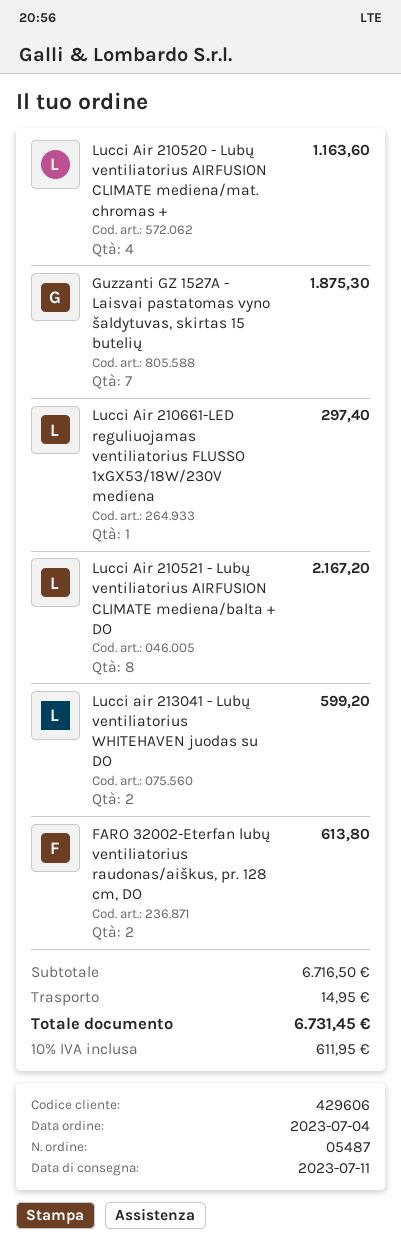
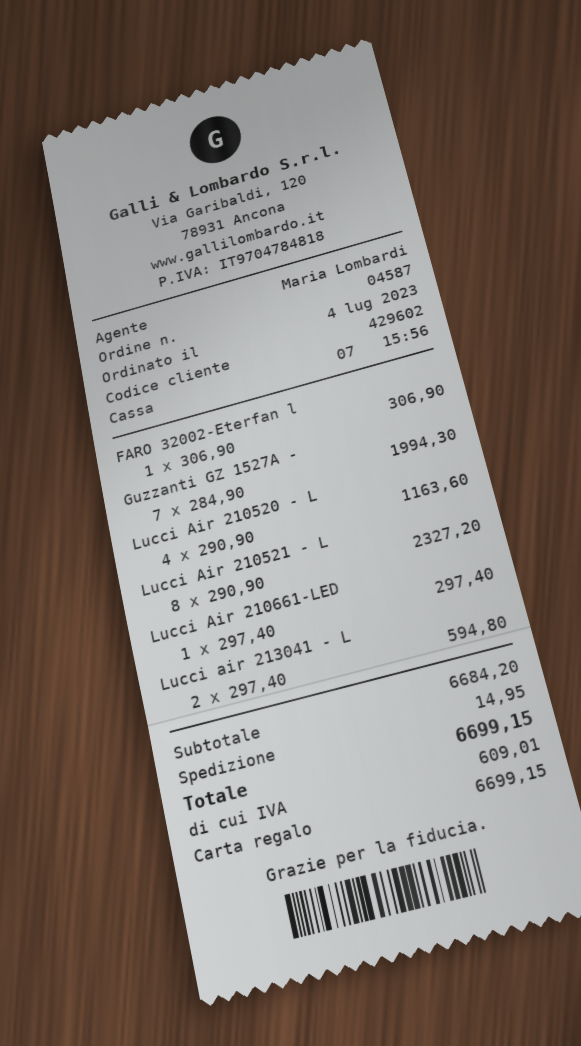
order number: 05487 -> 04587
customer number: 429606 -> 429602
Guzzanti GZ 1527A - Laisvai pastatomas vyno šaldytuvas, skirtas 15 butelių: 7 for 1875.30 -> 7 for 1994.30
Lucci Air 210521 - Lubų ventiliatorius AIRFUSION CLIMATE mediena/balta + DO: 8 for 2167.20 -> 8 for 2327.20
Lucci air 213041 - Lubų ventiliatorius WHITEHAVEN juodas su DO: 2 for 599.20 -> 2 for 594.80
FARO 32002-Eterfan lubų ventiliatorius raudonas/aiškus, pr. 128 cm, DO: 2 for 613.80 -> 1 for 306.90
subtotal: 6716.50 -> 6684.20
tax: 611.95 -> 609.01
total: 6731.45 -> 6699.15

